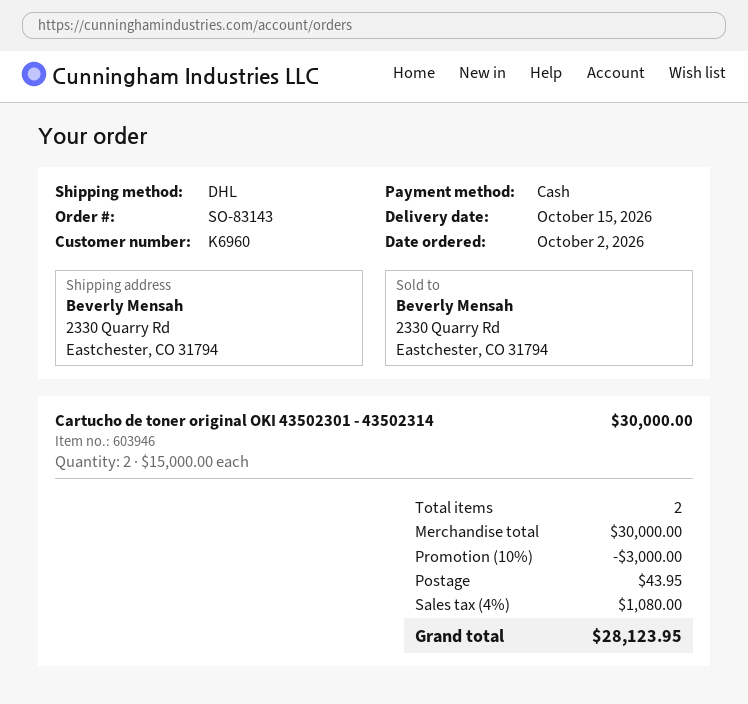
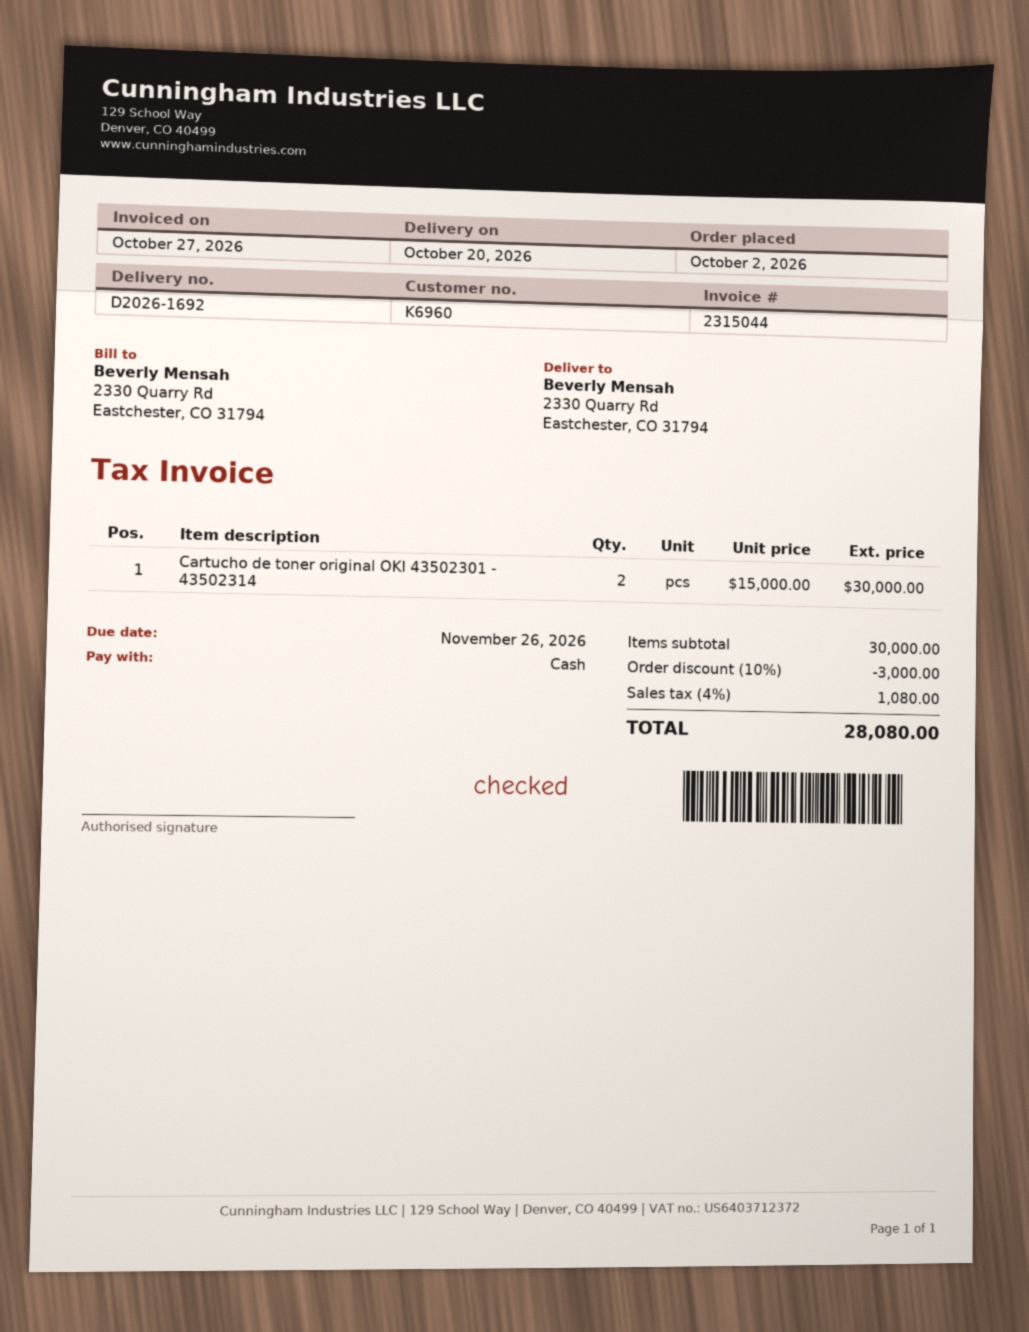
delivery date: 2026-10-15 -> 2026-10-20
shipping: 43.95 -> none
total: 28123.95 -> 28080.00

